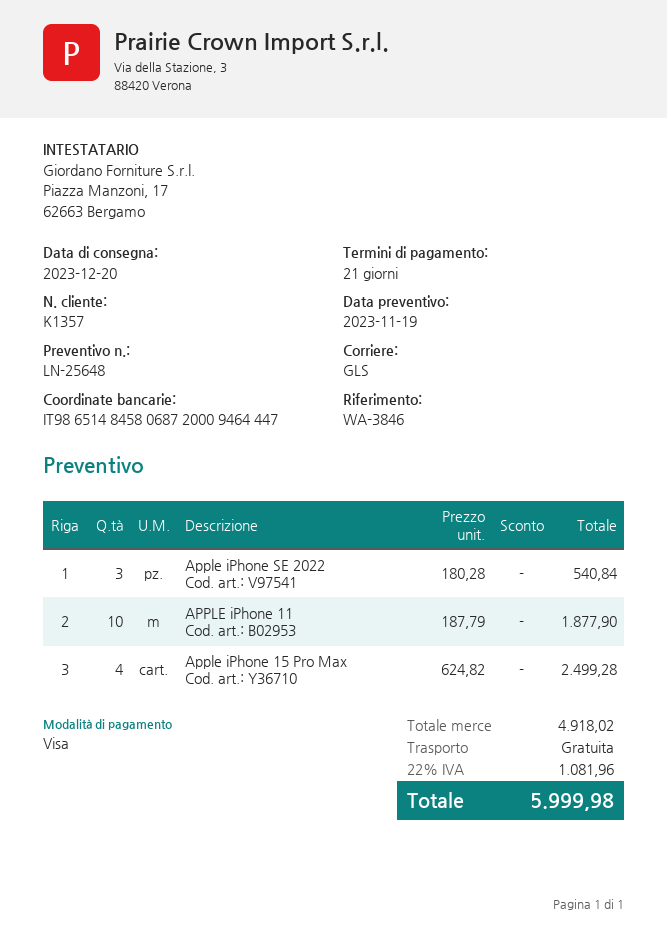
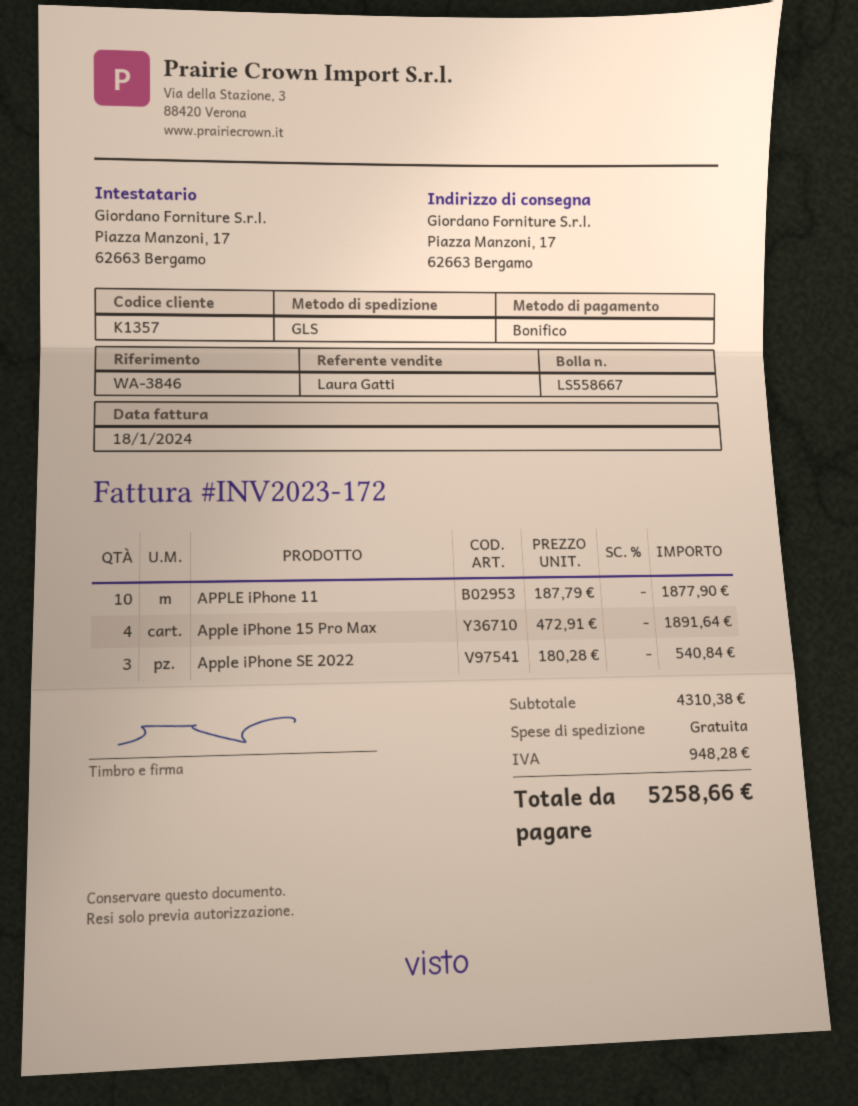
payment method: Visa -> bank transfer
Apple iPhone 15 Pro Max: 4 x 624.82 = 2499.28 -> 4 x 472.91 = 1891.64
subtotal: 4918.02 -> 4310.38
tax: 1081.96 -> 948.28
total: 5999.98 -> 5258.66

